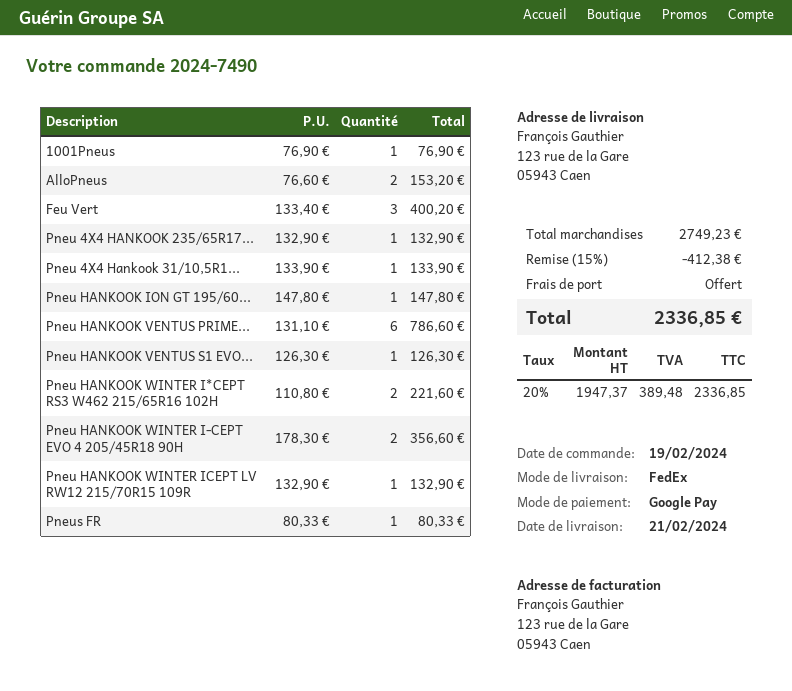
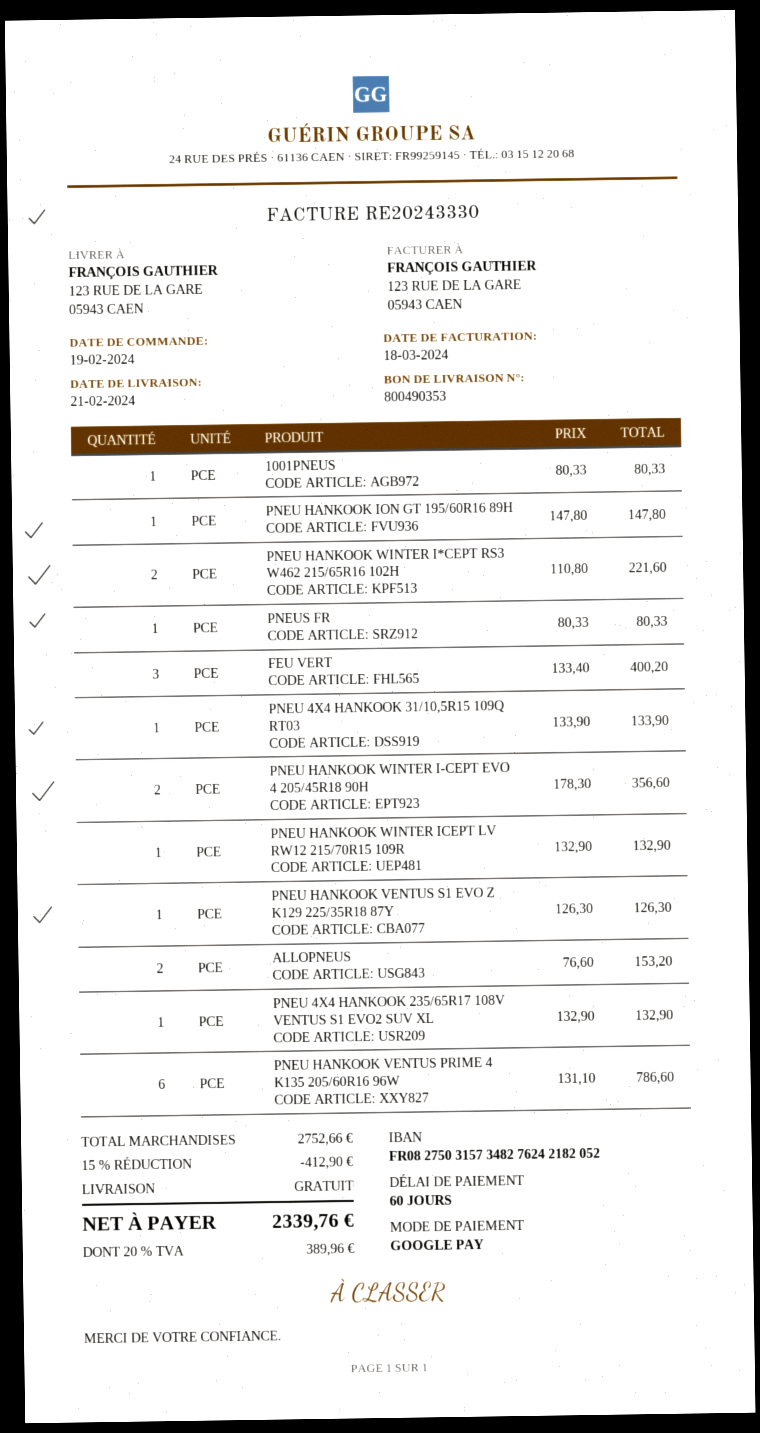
1001Pneus: 1 x 76.90 = 76.90 -> 1 x 80.33 = 80.33
subtotal: 2749.23 -> 2752.66
discount: 15% = 412.38 -> 15% = 412.90
tax: 20% = 389.48 -> 20% = 389.96
total: 2336.85 -> 2339.76

